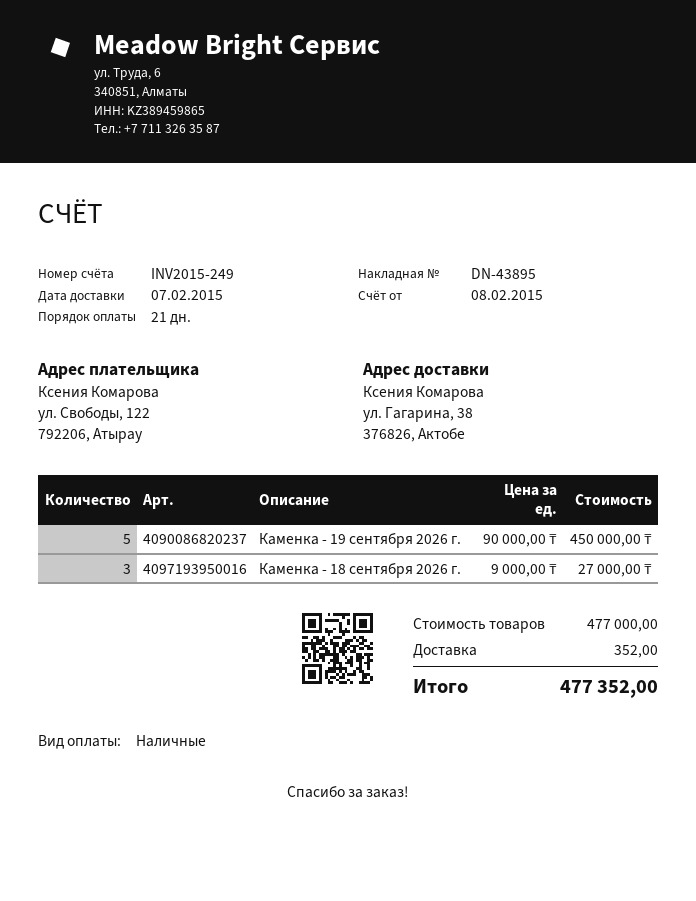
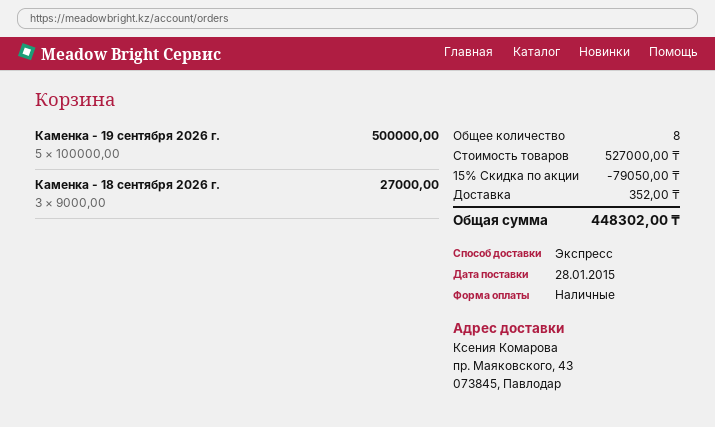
delivery date: 2015-02-07 -> 2015-01-28
ship to: ул. Гагарина, 38, 376826, Актобе -> пр. Маяковского, 43, 073845, Павлодар
Каменка - 19 сентября 2026 г.: 5 x 90000.00 = 450000.00 -> 5 x 100000.00 = 500000.00
subtotal: 477000.00 -> 527000.00
discount: none -> 15% = 79050.00
total: 477352.00 -> 448302.00

